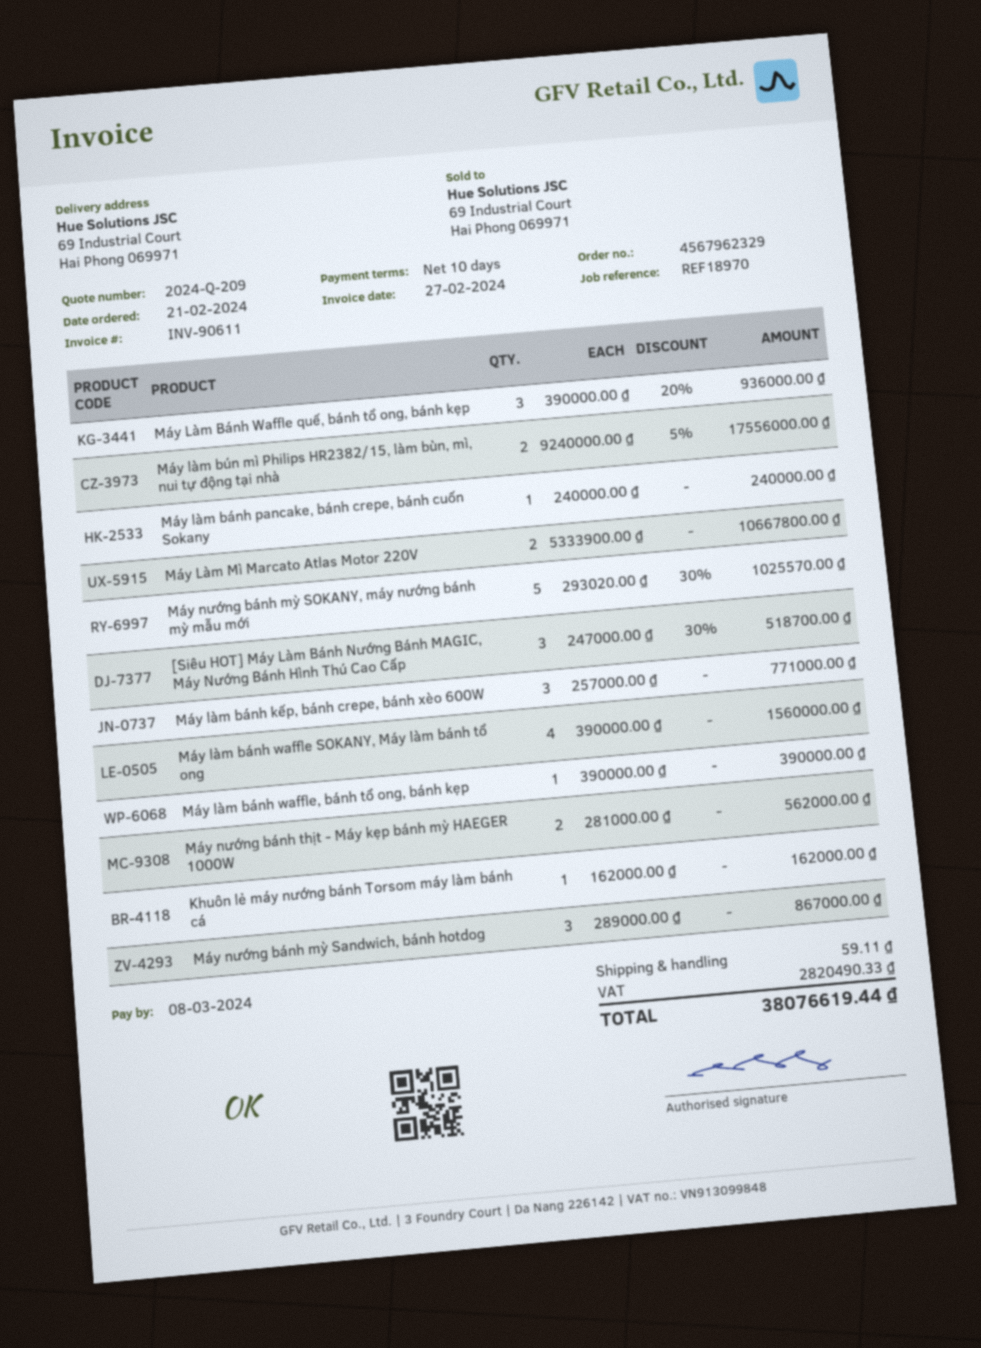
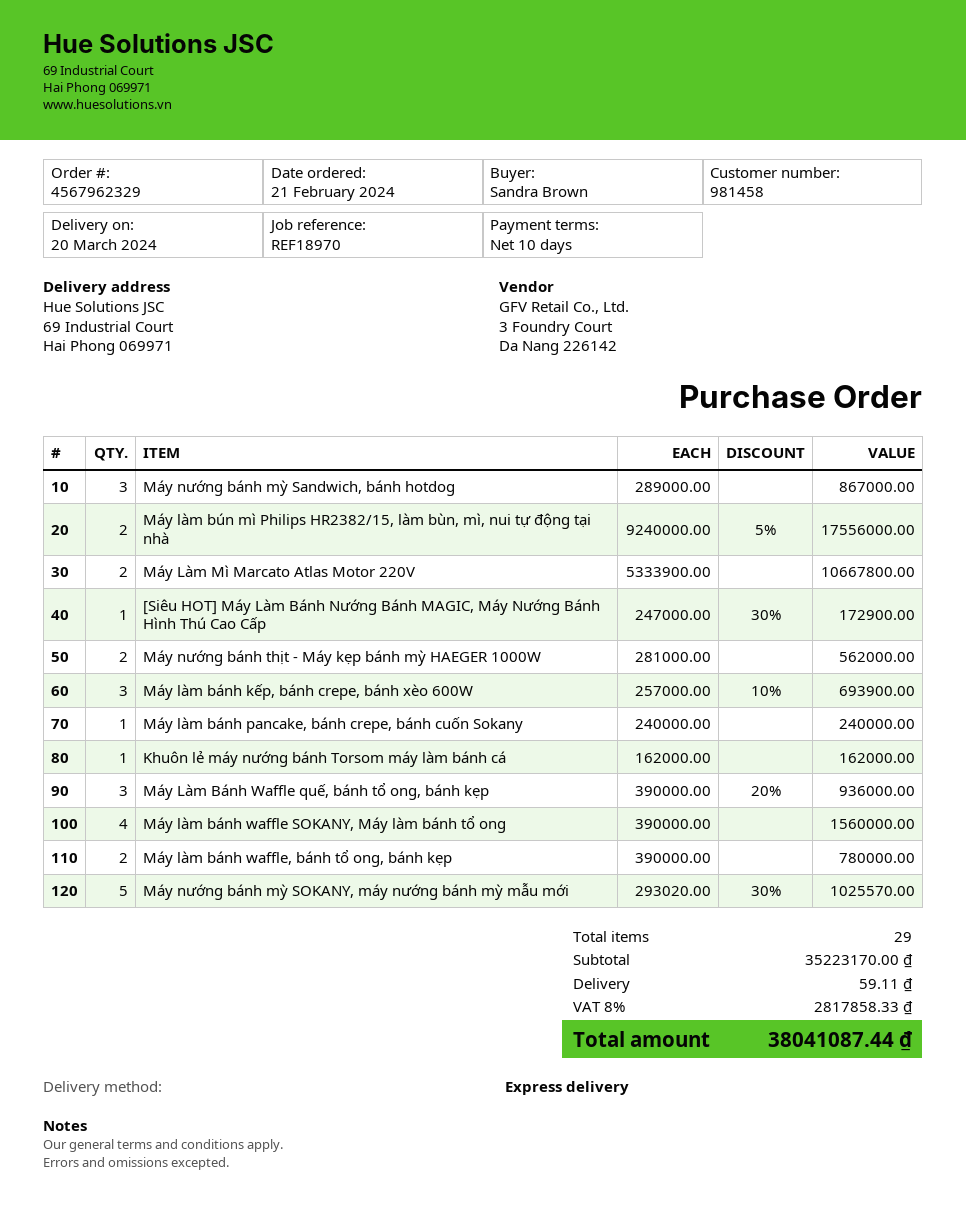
[Siêu HOT] Máy Làm Bánh Nướng Bánh MAGIC, Máy Nướng Bánh Hình Thú Cao Cấp: 3 x 247000.00 - 30% = 518700.00 -> 1 x 247000.00 - 30% = 172900.00
Máy làm bánh kếp, bánh crepe, bánh xèo 600W: 3 x 257000.00 = 771000.00 -> 3 x 257000.00 - 10% = 693900.00
Máy làm bánh waffle, bánh tổ ong, bánh kẹp: 1 x 390000.00 = 390000.00 -> 2 x 390000.00 = 780000.00
tax: 2820490.33 -> 2817858.33
total: 38076619.44 -> 38041087.44

